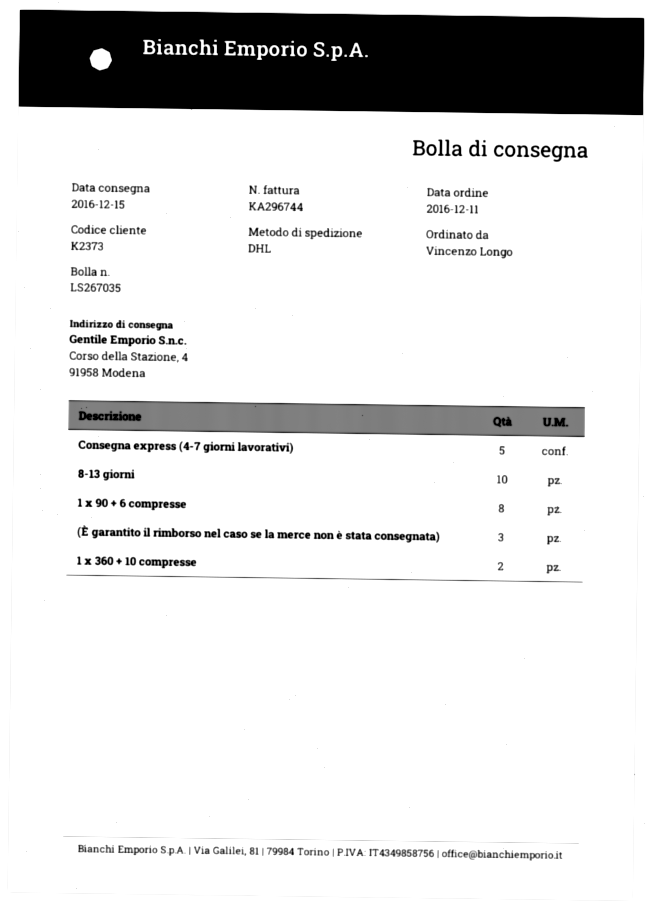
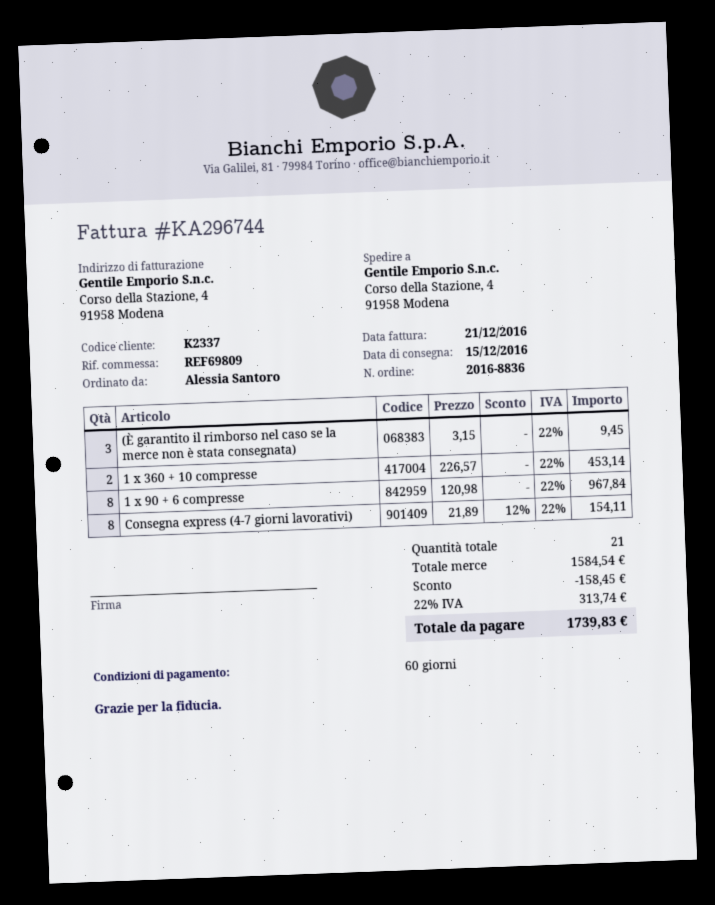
customer number: K2373 -> K2337
ordered by: Vincenzo Longo -> Alessia Santoro
Consegna express (4-7 giorni lavorativi): 5 -> 8
8-13 giorni: 10 -> none

